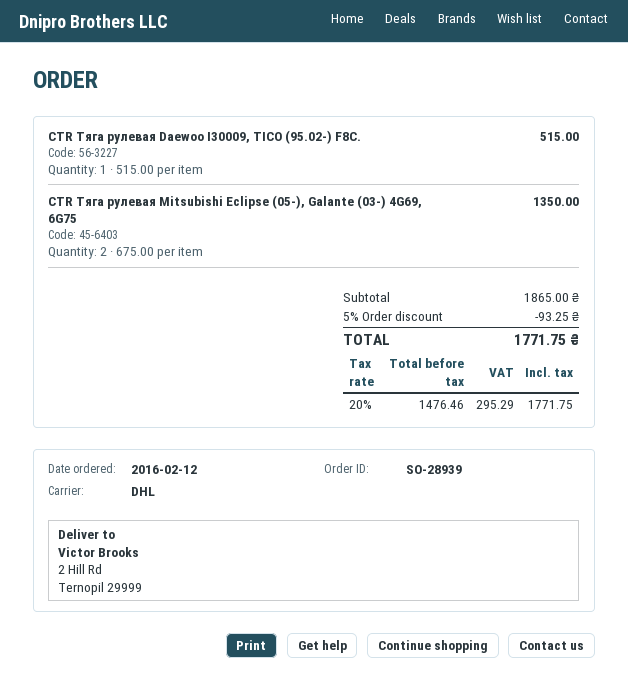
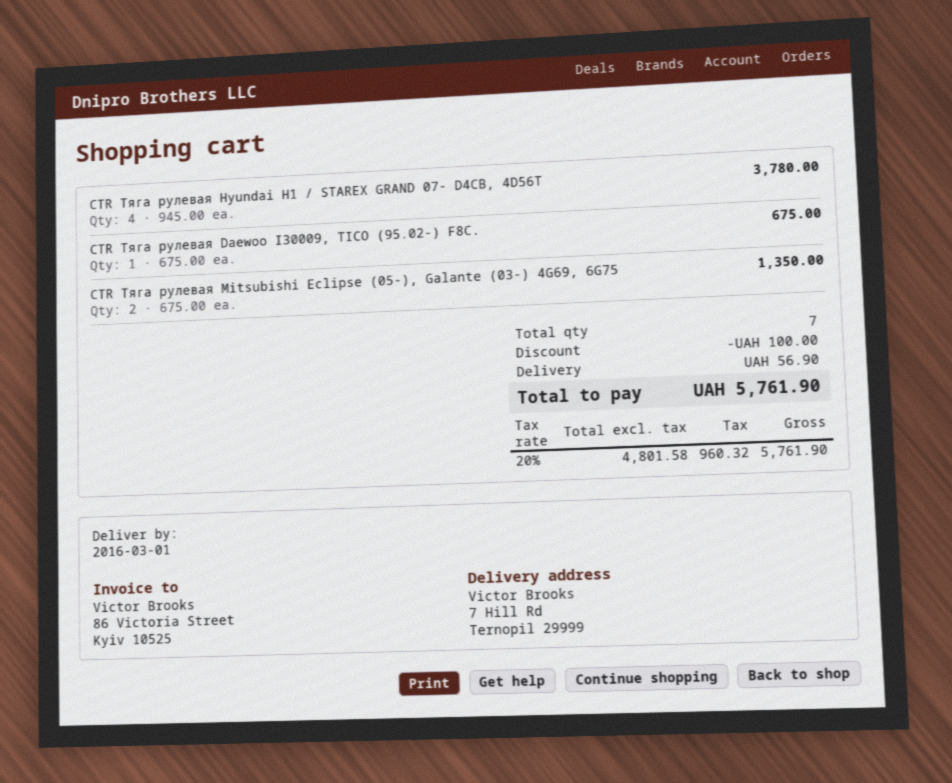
ship to: 2 Hill Rd, Ternopil 29999 -> 7 Hill Rd, Ternopil 29999
CTR Тяга рулевая Daewoo I30009, TICO (95.02-) F8C.: 1 x 515.00 = 515.00 -> 1 x 675.00 = 675.00
CTR Тяга рулевая Hyundai H1 / STAREX GRAND 07- D4CB, 4D56T: none -> 4 x 945.00 = 3780.00
discount: 93.25 -> 100.00
shipping: none -> 56.90
net: 1476.46 -> 4801.58
tax: 20% = 295.29 -> 20% = 960.32
total: 1771.75 -> 5761.90

